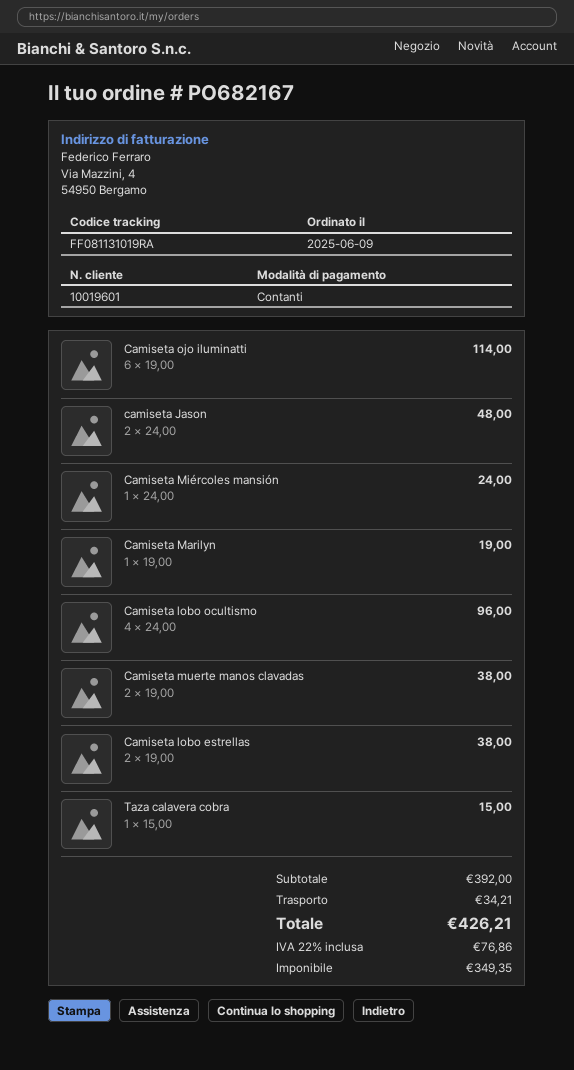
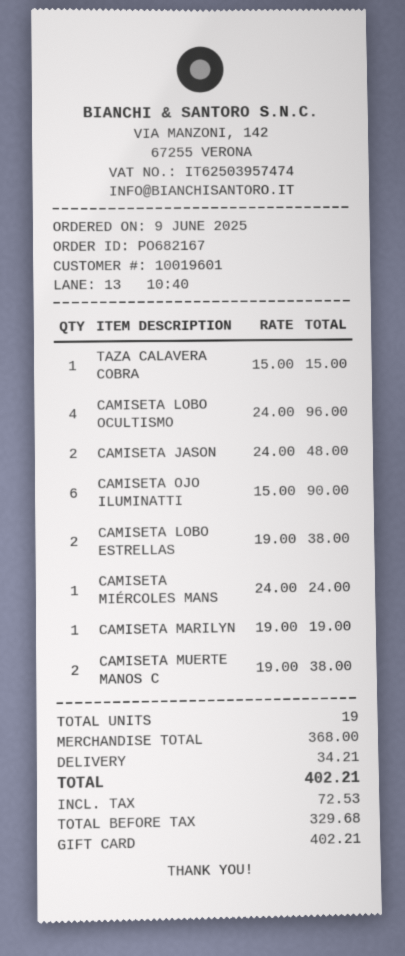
payment method: cash -> gift card
Camiseta ojo iluminatti: 6 x 19.00 = 114.00 -> 6 x 15.00 = 90.00
subtotal: 392.00 -> 368.00
net: 349.35 -> 329.68
tax: 76.86 -> 72.53
total: 426.21 -> 402.21

